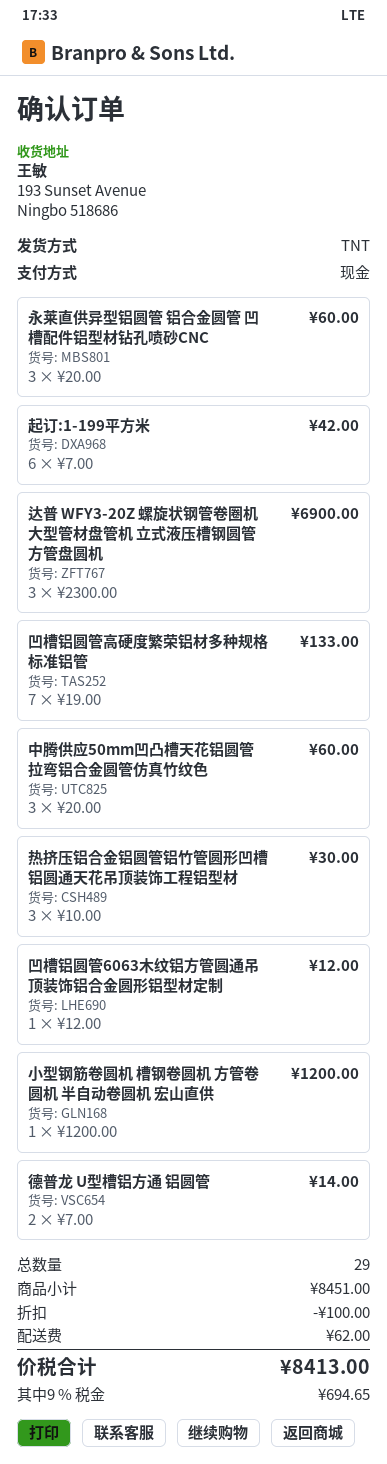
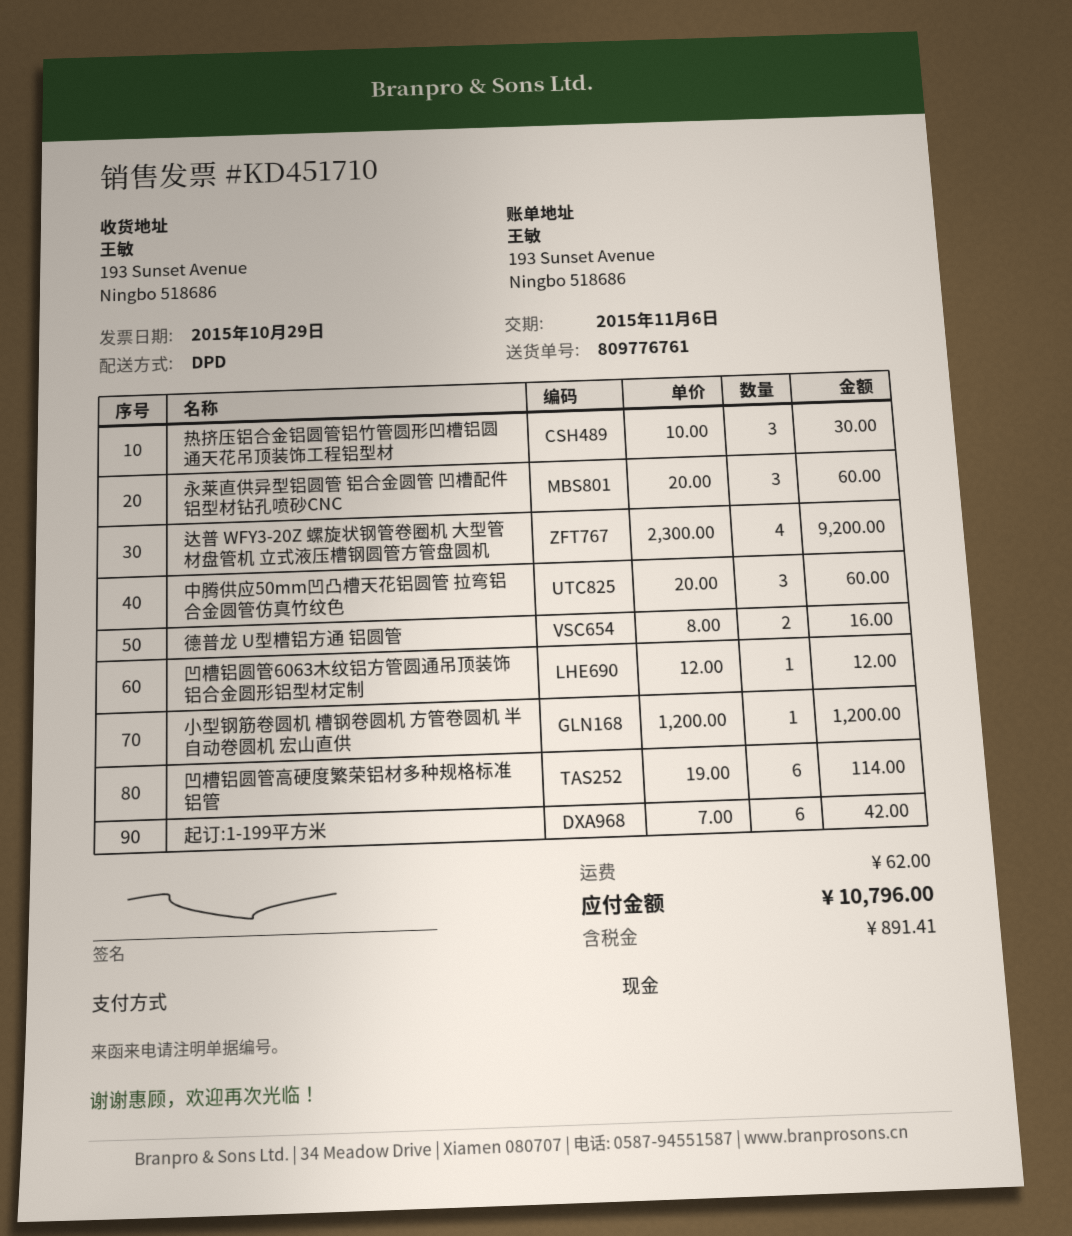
shipping method: TNT -> DPD
达普 WFY3-20Z 螺旋状钢管卷圈机 大型管材盘管机 立式液压槽钢圆管方管盘圆机: 3 x 2300.00 = 6900.00 -> 4 x 2300.00 = 9200.00
凹槽铝圆管高硬度繁荣铝材多种规格标准铝管: 7 x 19.00 = 133.00 -> 6 x 19.00 = 114.00
德普龙 U型槽铝方通 铝圆管: 2 x 7.00 = 14.00 -> 2 x 8.00 = 16.00
discount: 100.00 -> none
tax: 694.65 -> 891.41
total: 8413.00 -> 10796.00

